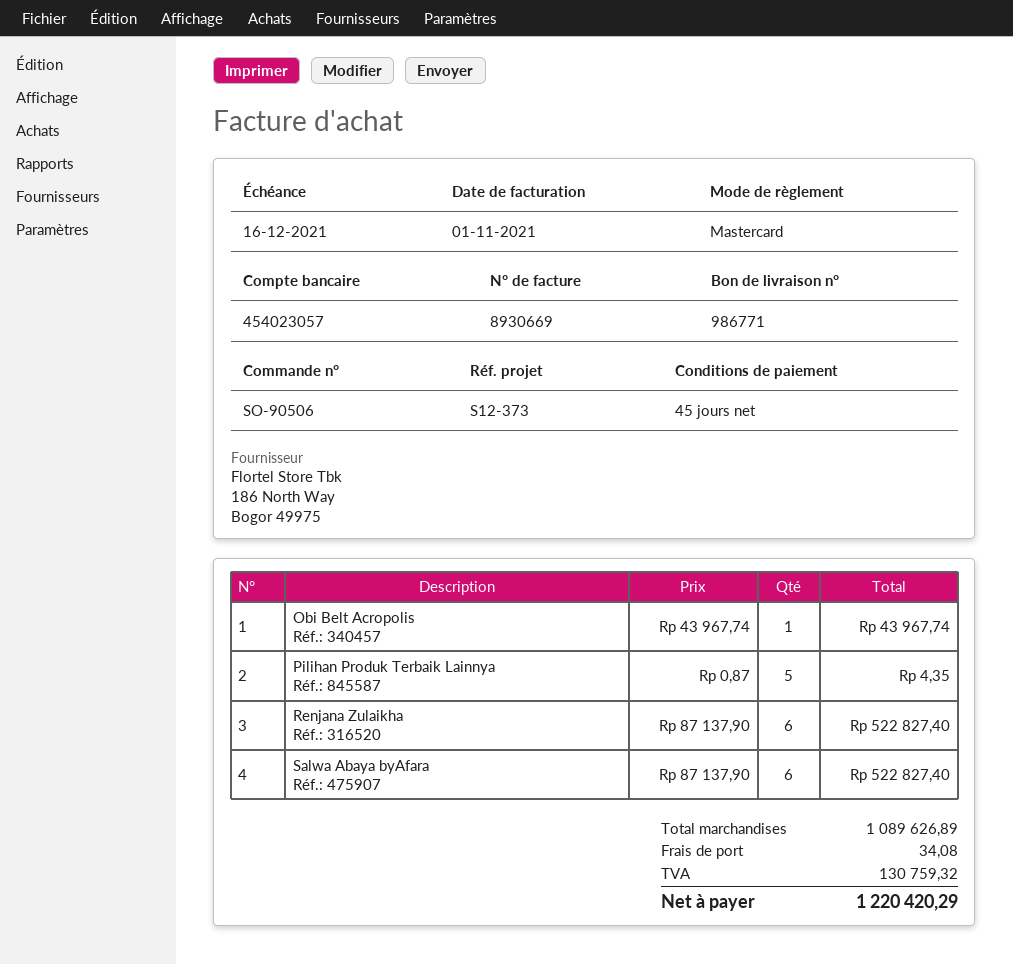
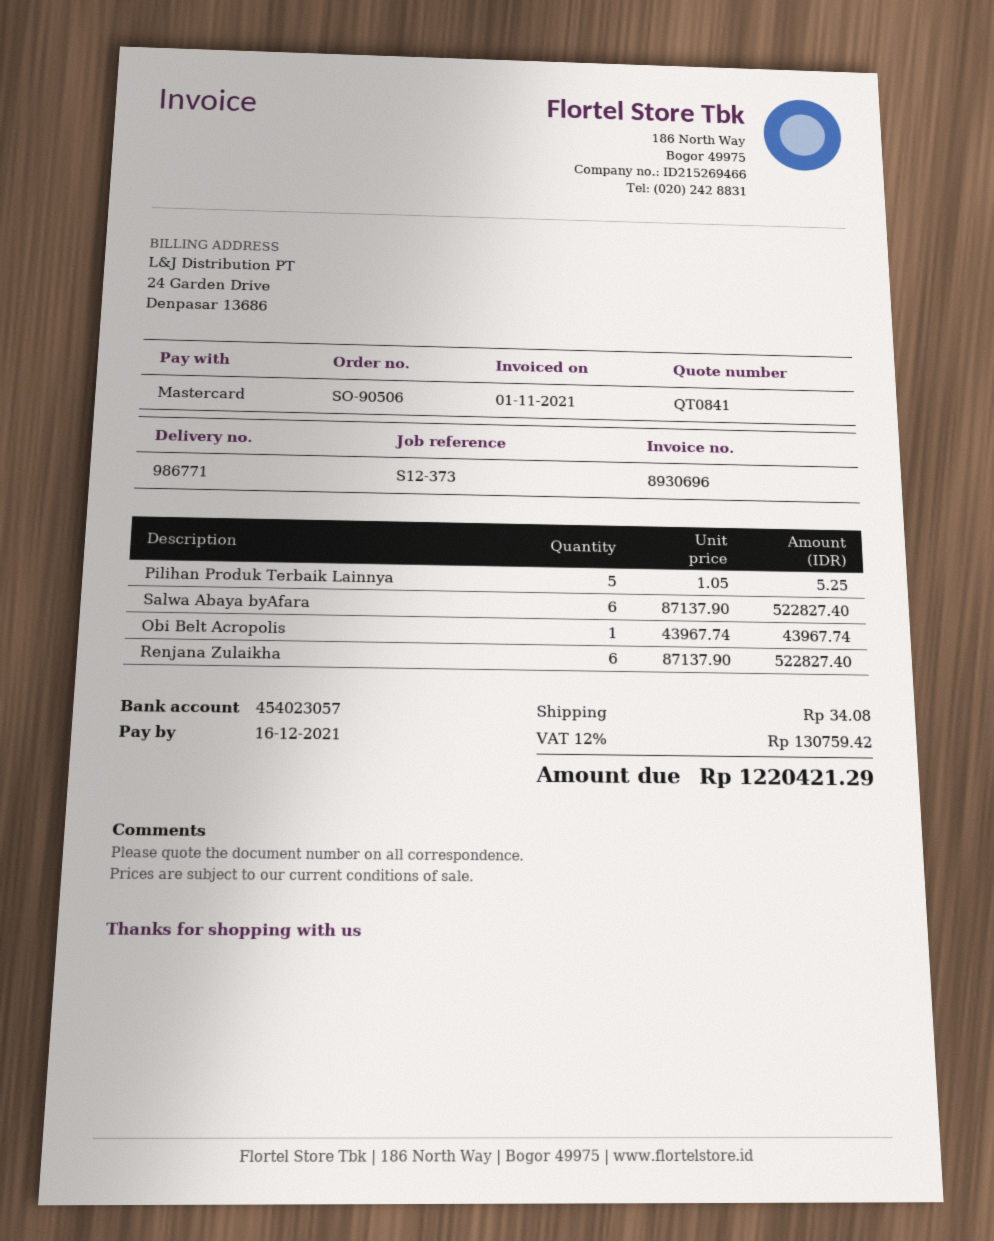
invoice number: 8930669 -> 8930696
Pilihan Produk Terbaik Lainnya: 5 x 0.87 = 4.35 -> 5 x 1.05 = 5.25
tax: 130759.32 -> 130759.42
total: 1220420.29 -> 1220421.29

